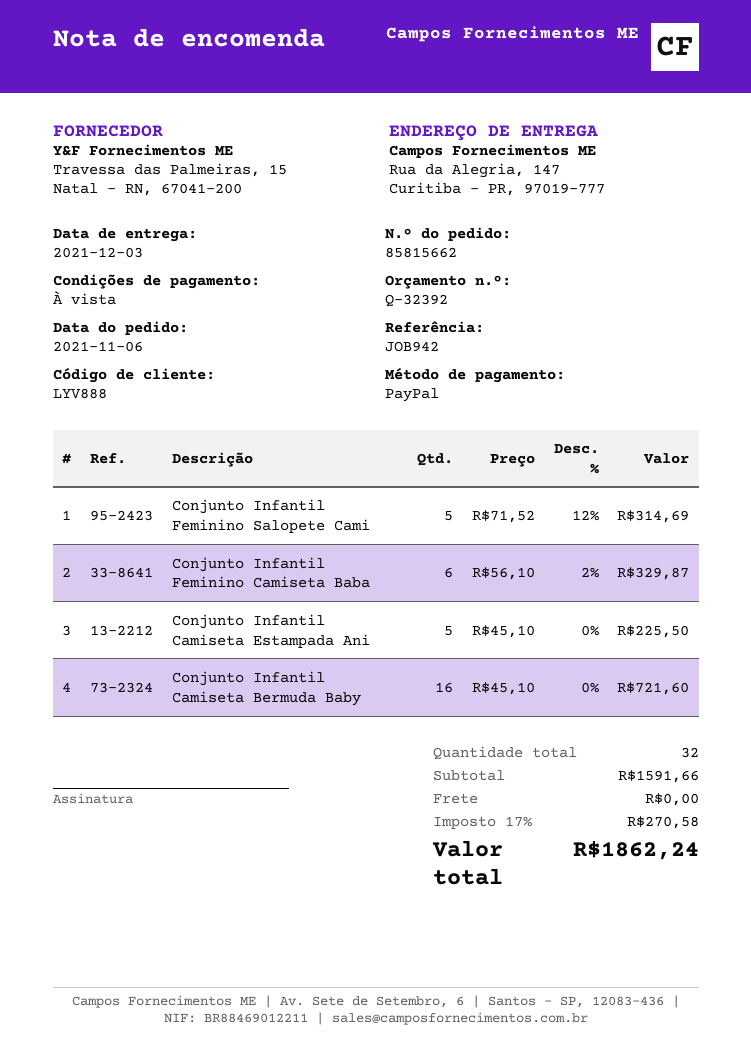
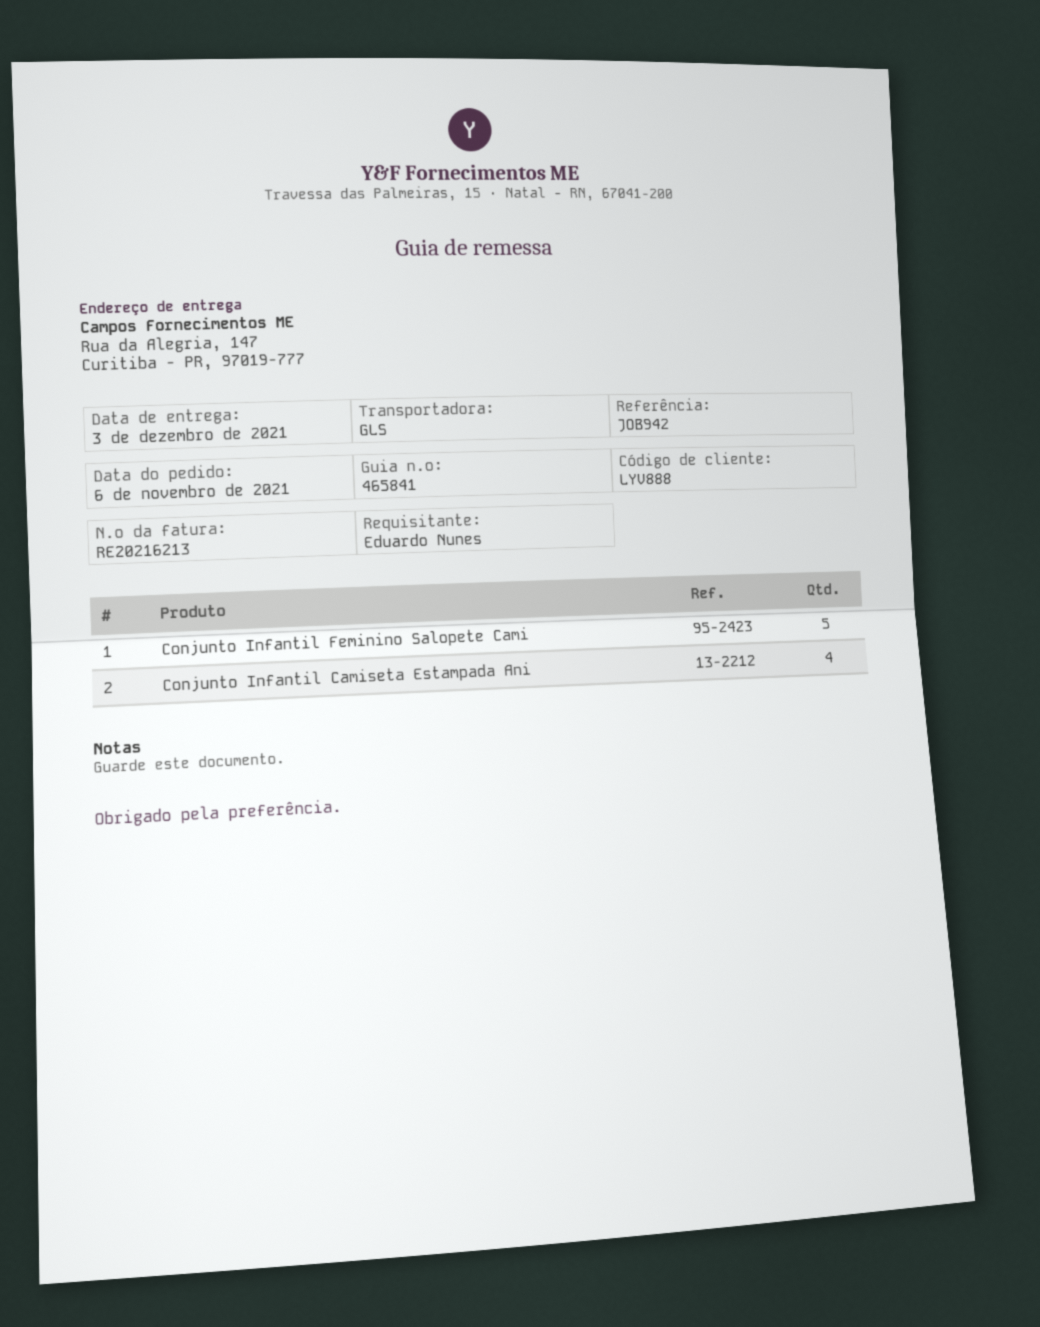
Conjunto Infantil Feminino Camiseta Baba: 6 -> none
Conjunto Infantil Camiseta Estampada Ani: 5 -> 4
Conjunto Infantil Camiseta Bermuda Baby: 16 -> none

